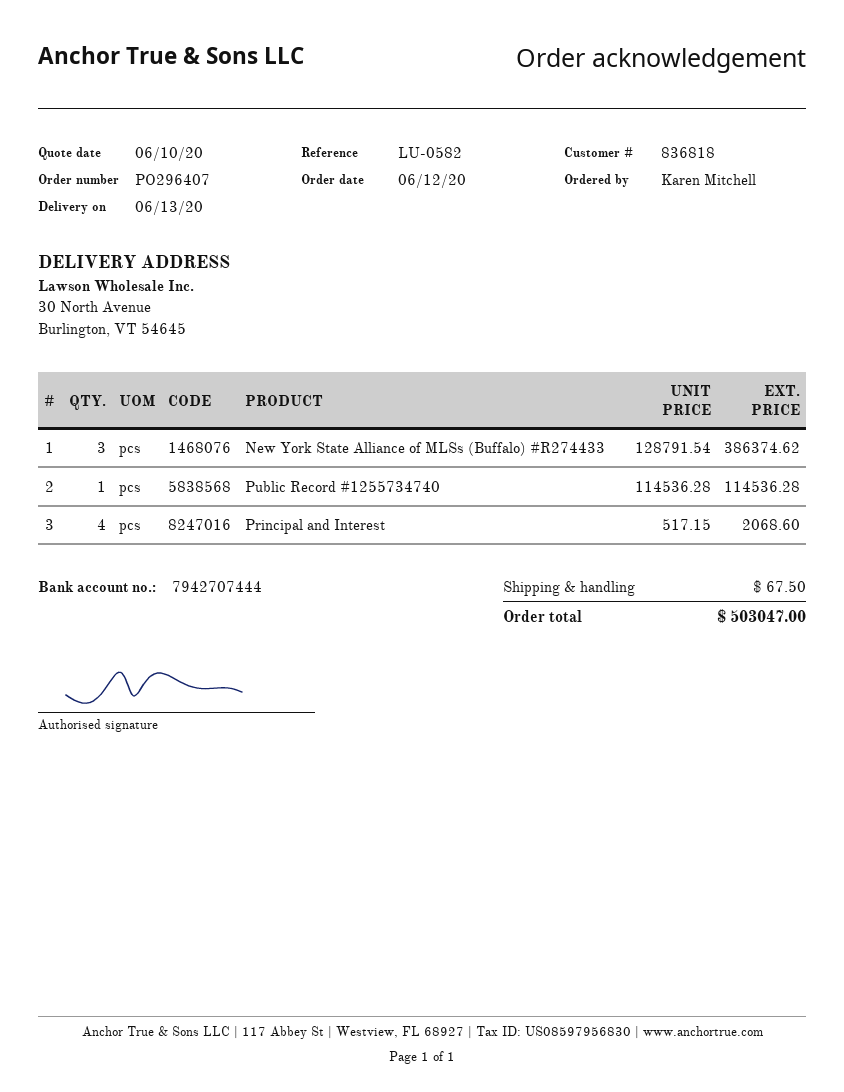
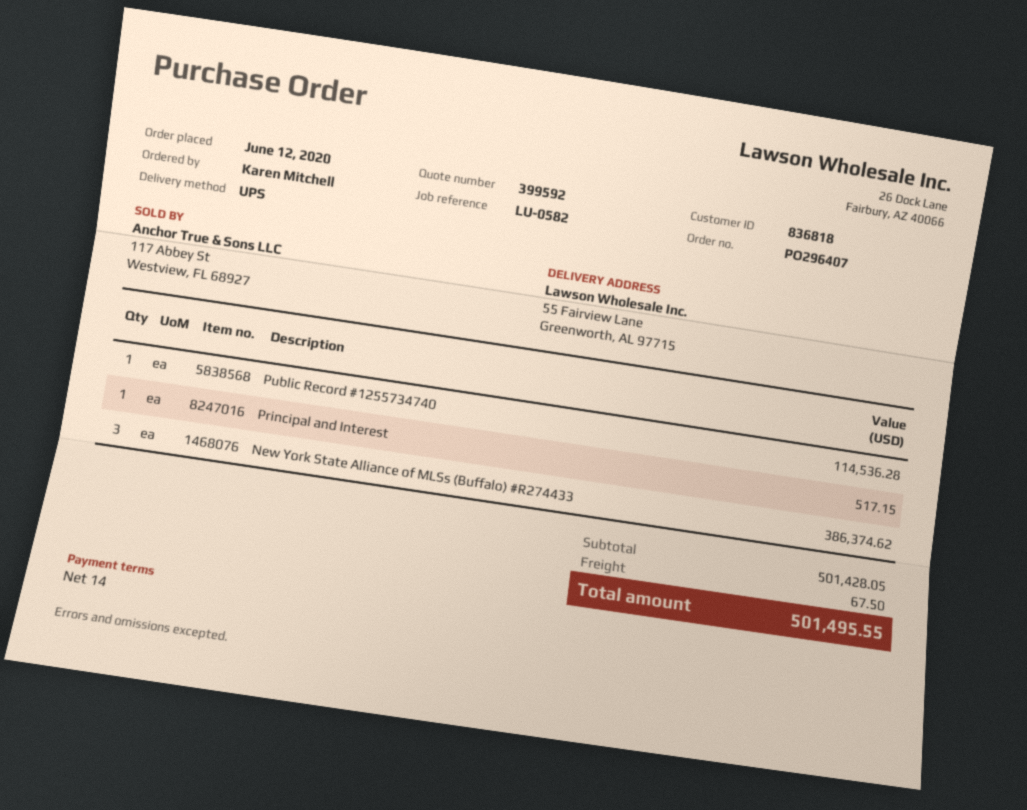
ship to: 30 North Avenue, Burlington, VT 54645 -> 55 Fairview Lane, Greenworth, AL 97715
Principal and Interest: 4 for 2068.60 -> 1 for 517.15
total: 503047.00 -> 501495.55

